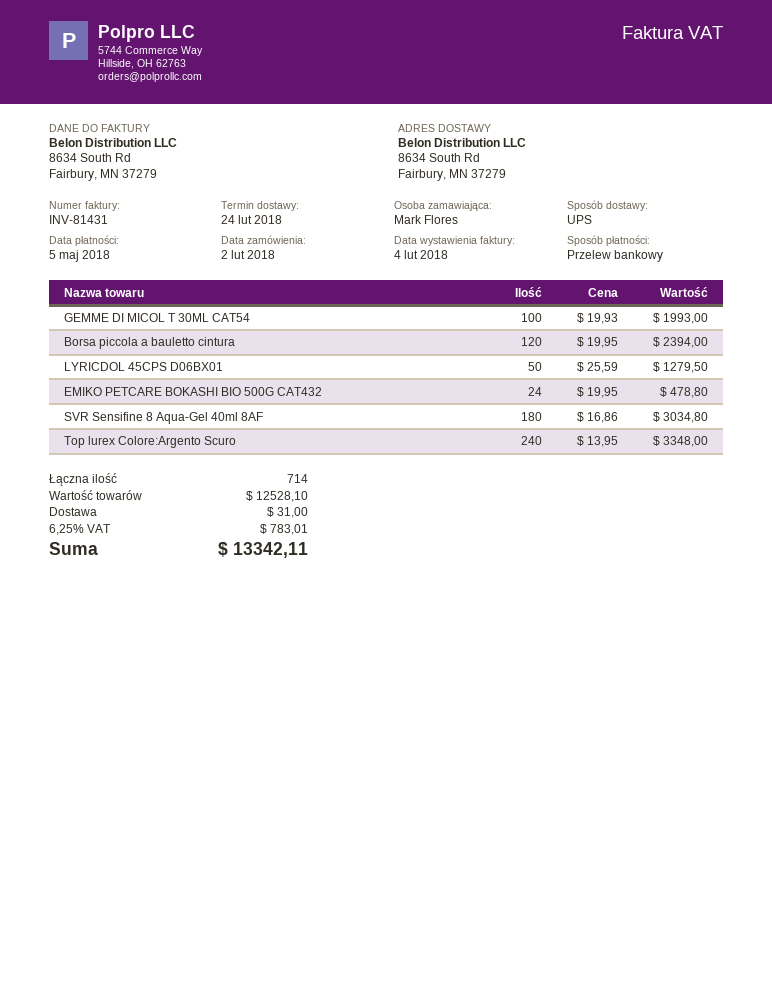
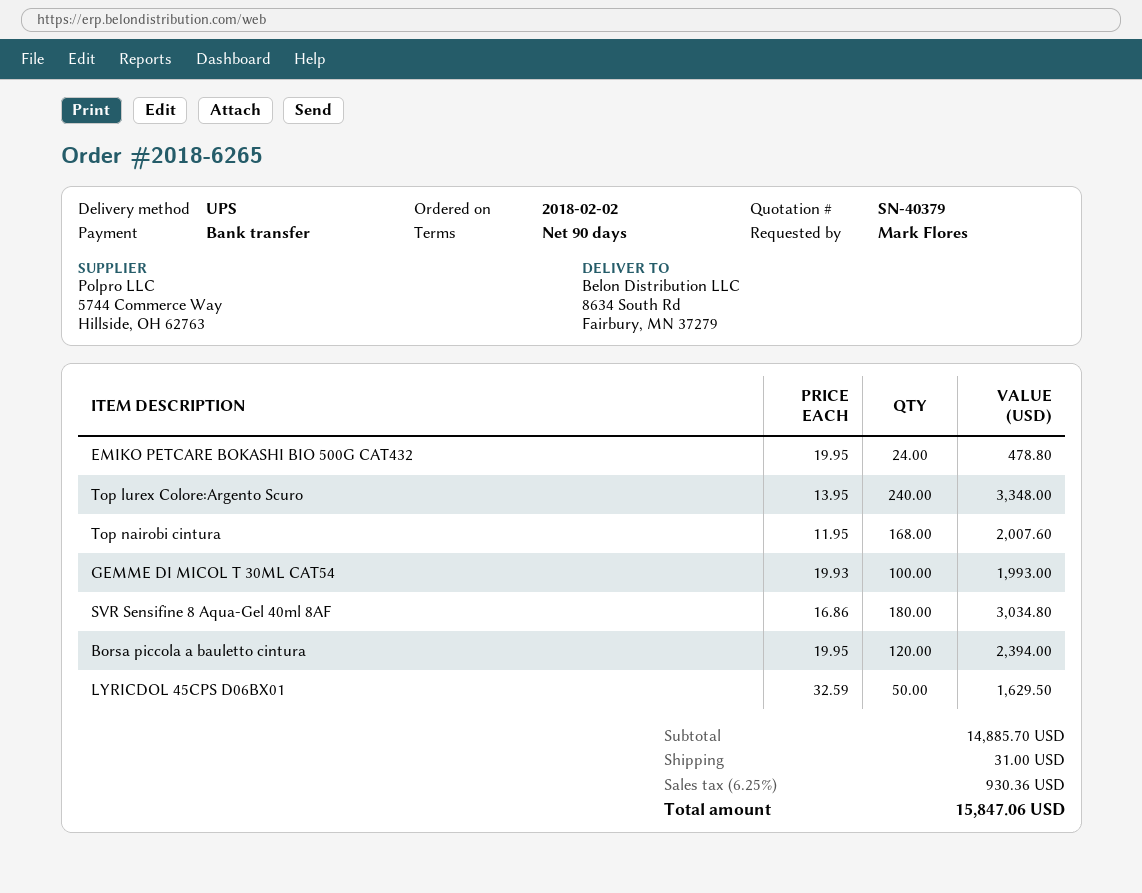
LYRICDOL 45CPS D06BX01: 50 x 25.59 = 1279.50 -> 50 x 32.59 = 1629.50
Top nairobi cintura: none -> 168 x 11.95 = 2007.60
subtotal: 12528.10 -> 14885.70
tax: 6.25% = 783.01 -> 6.25% = 930.36
total: 13342.11 -> 15847.06

